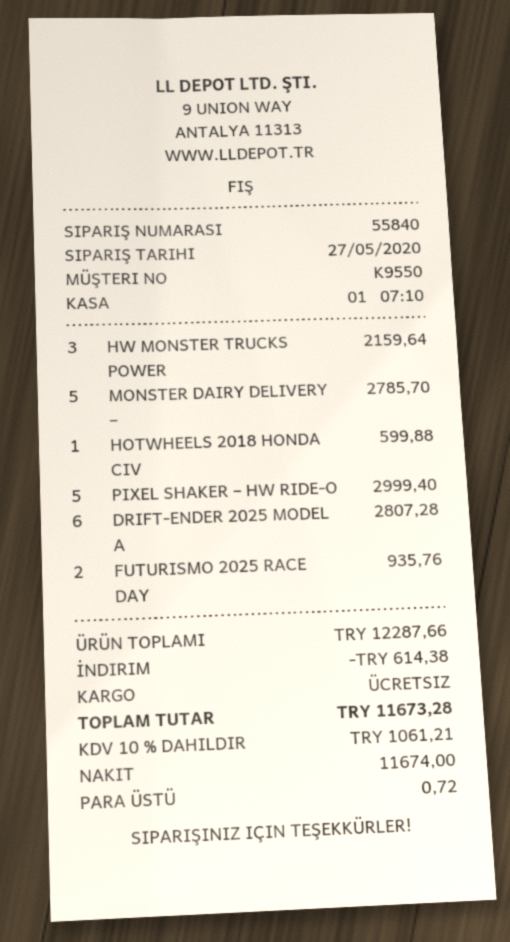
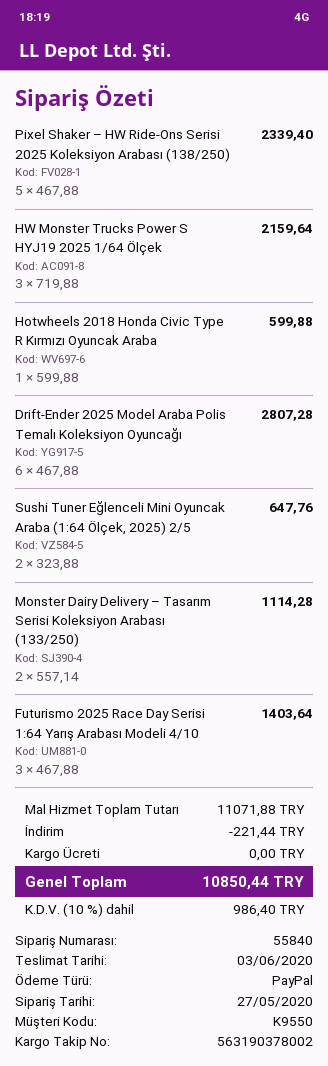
payment method: cash -> PayPal
MONSTER DAIRY DELIVERY –: 5 for 2785.70 -> 2 for 1114.28
PIXEL SHAKER – HW RIDE-O: 5 for 2999.40 -> 5 for 2339.40
FUTURISMO 2025 RACE DAY: 2 for 935.76 -> 3 for 1403.64
Sushi Tuner Eğlenceli Mini Oyuncak Araba (1:64 Ölçek, 2025) 2/5: none -> 2 for 647.76
subtotal: 12287.66 -> 11071.88
discount: 614.38 -> 221.44
tax: 10% = 1061.21 -> 10% = 986.40
total: 11673.28 -> 10850.44

